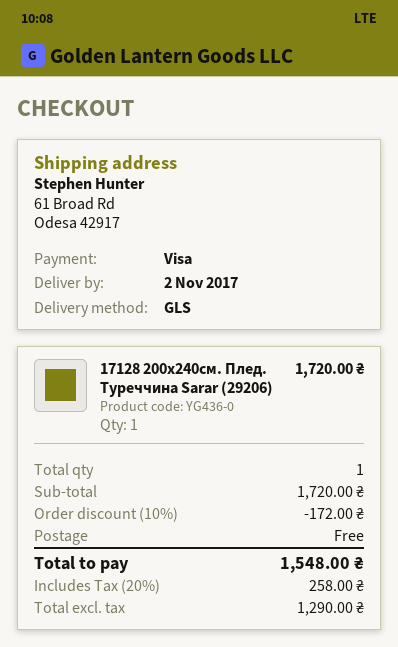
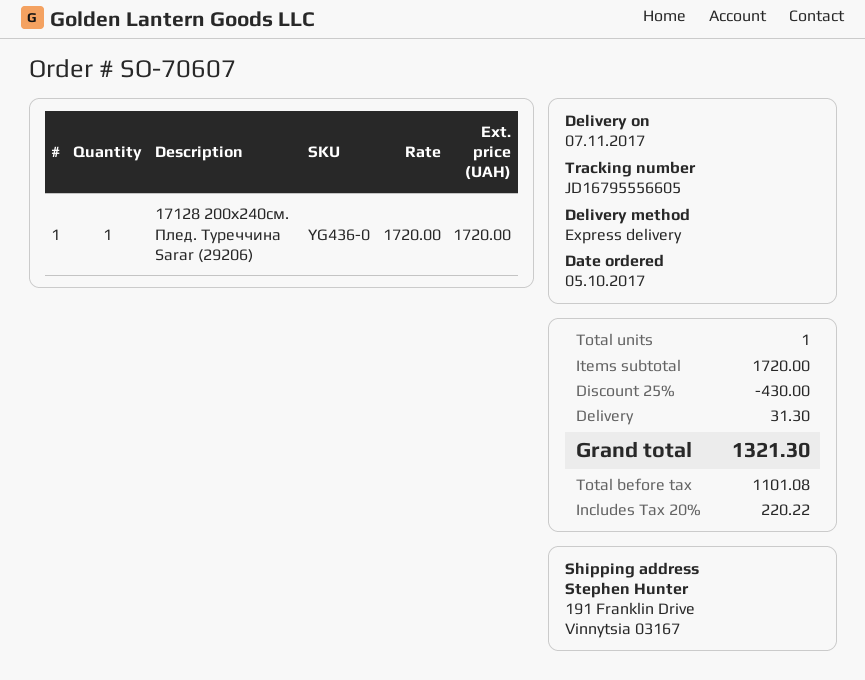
delivery date: 2017-11-02 -> 2017-11-07
shipping method: GLS -> express
ship to: 61 Broad Rd, Odesa 42917 -> 191 Franklin Drive, Vinnytsia 03167
discount: 10% = 172.00 -> 25% = 430.00
shipping: 0.00 -> 31.30
net: 1290.00 -> 1101.08
tax: 20% = 258.00 -> 20% = 220.22
total: 1548.00 -> 1321.30

